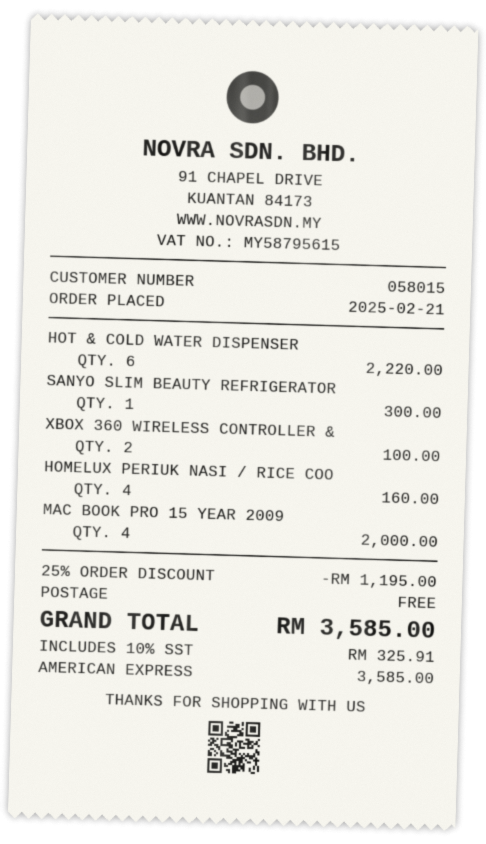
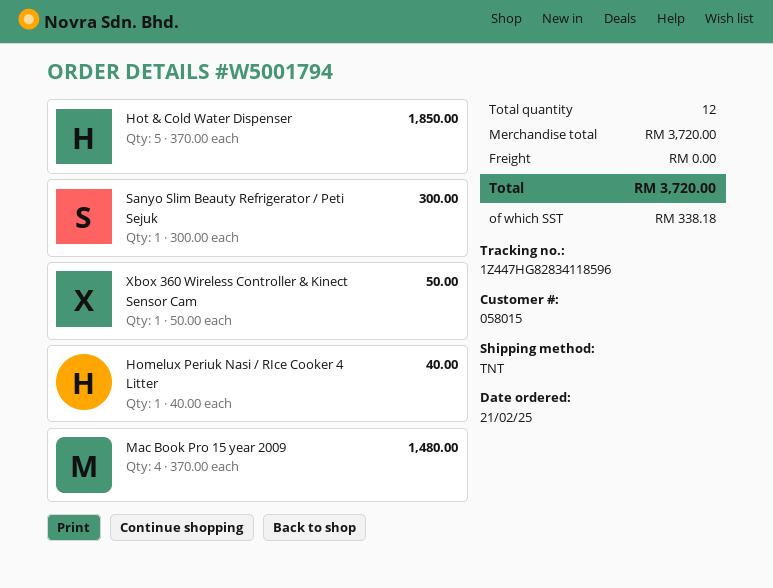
HOT & COLD WATER DISPENSER: 6 for 2220.00 -> 5 for 1850.00
XBOX 360 WIRELESS CONTROLLER &: 2 for 100.00 -> 1 for 50.00
HOMELUX PERIUK NASI / RICE COO: 4 for 160.00 -> 1 for 40.00
MAC BOOK PRO 15 YEAR 2009: 4 for 2000.00 -> 4 for 1480.00
discount: 25% = 1195.00 -> none
tax: 325.91 -> 338.18
total: 3585.00 -> 3720.00

